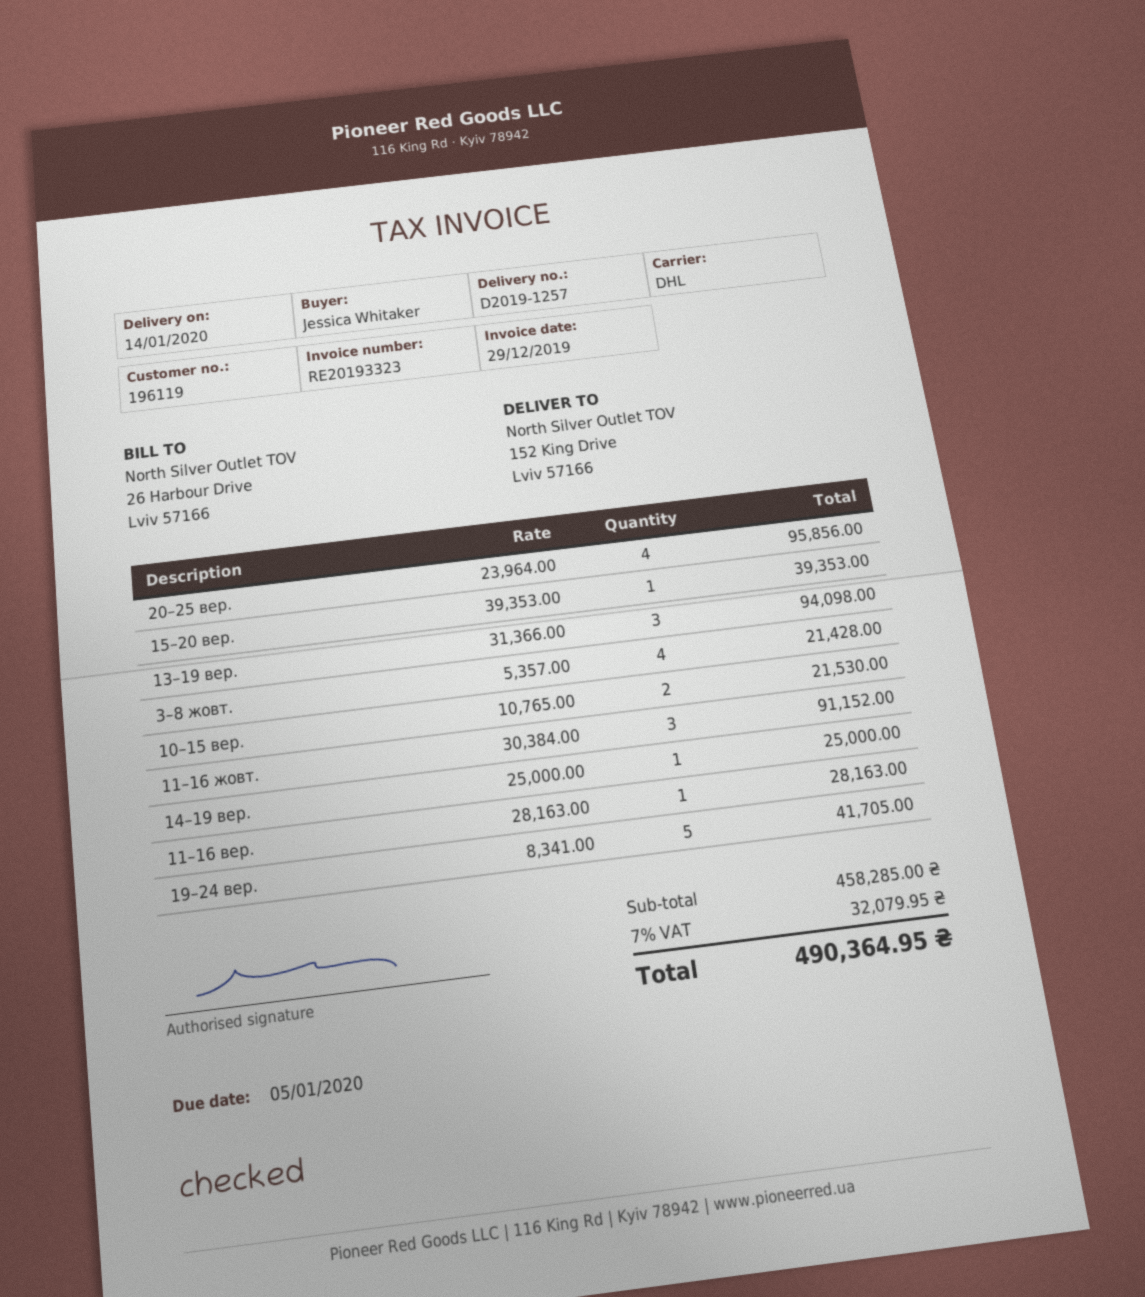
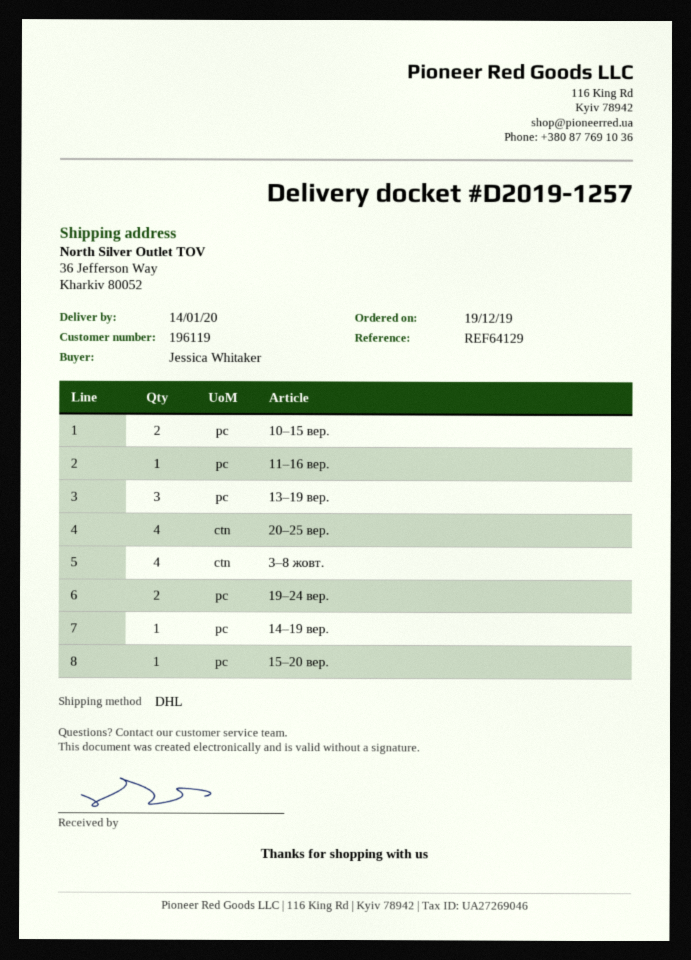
ship to: 152 King Drive, Lviv 57166 -> 36 Jefferson Way, Kharkiv 80052
11–16 жовт.: 3 -> none
19–24 вер.: 5 -> 2

